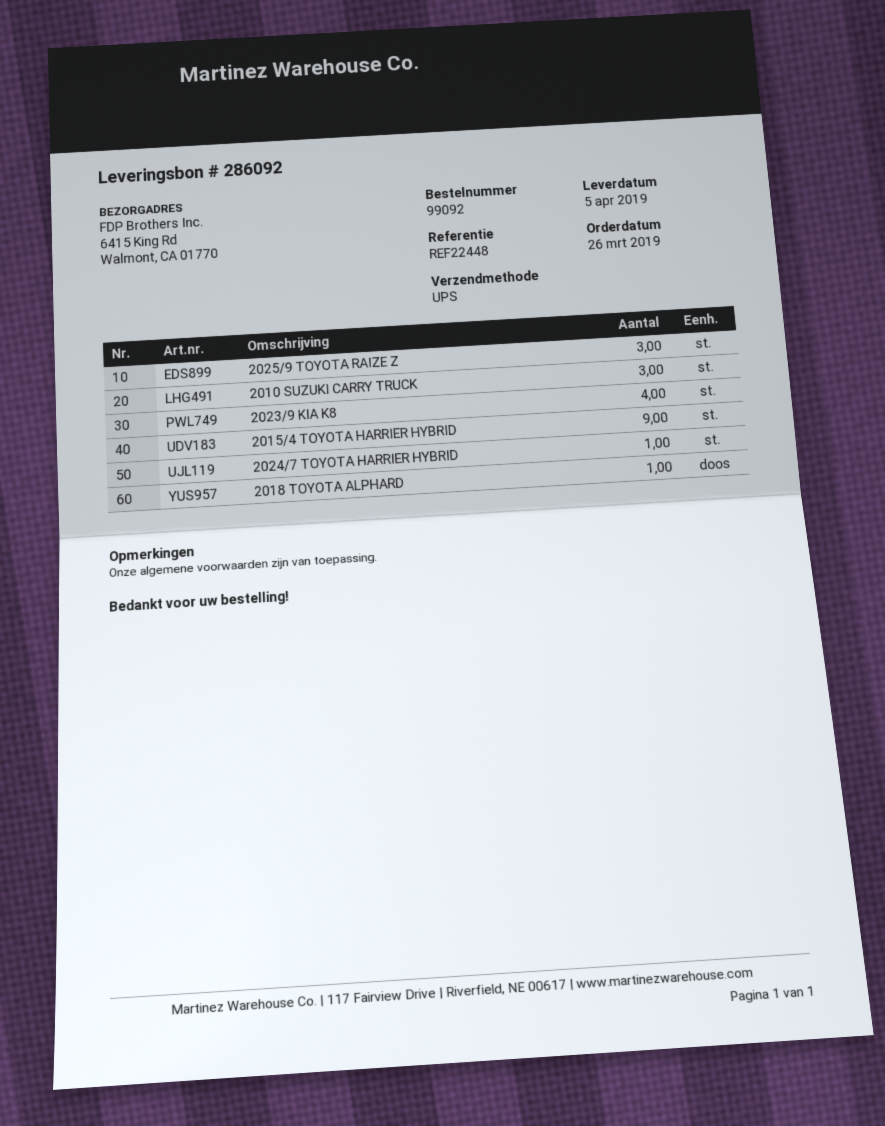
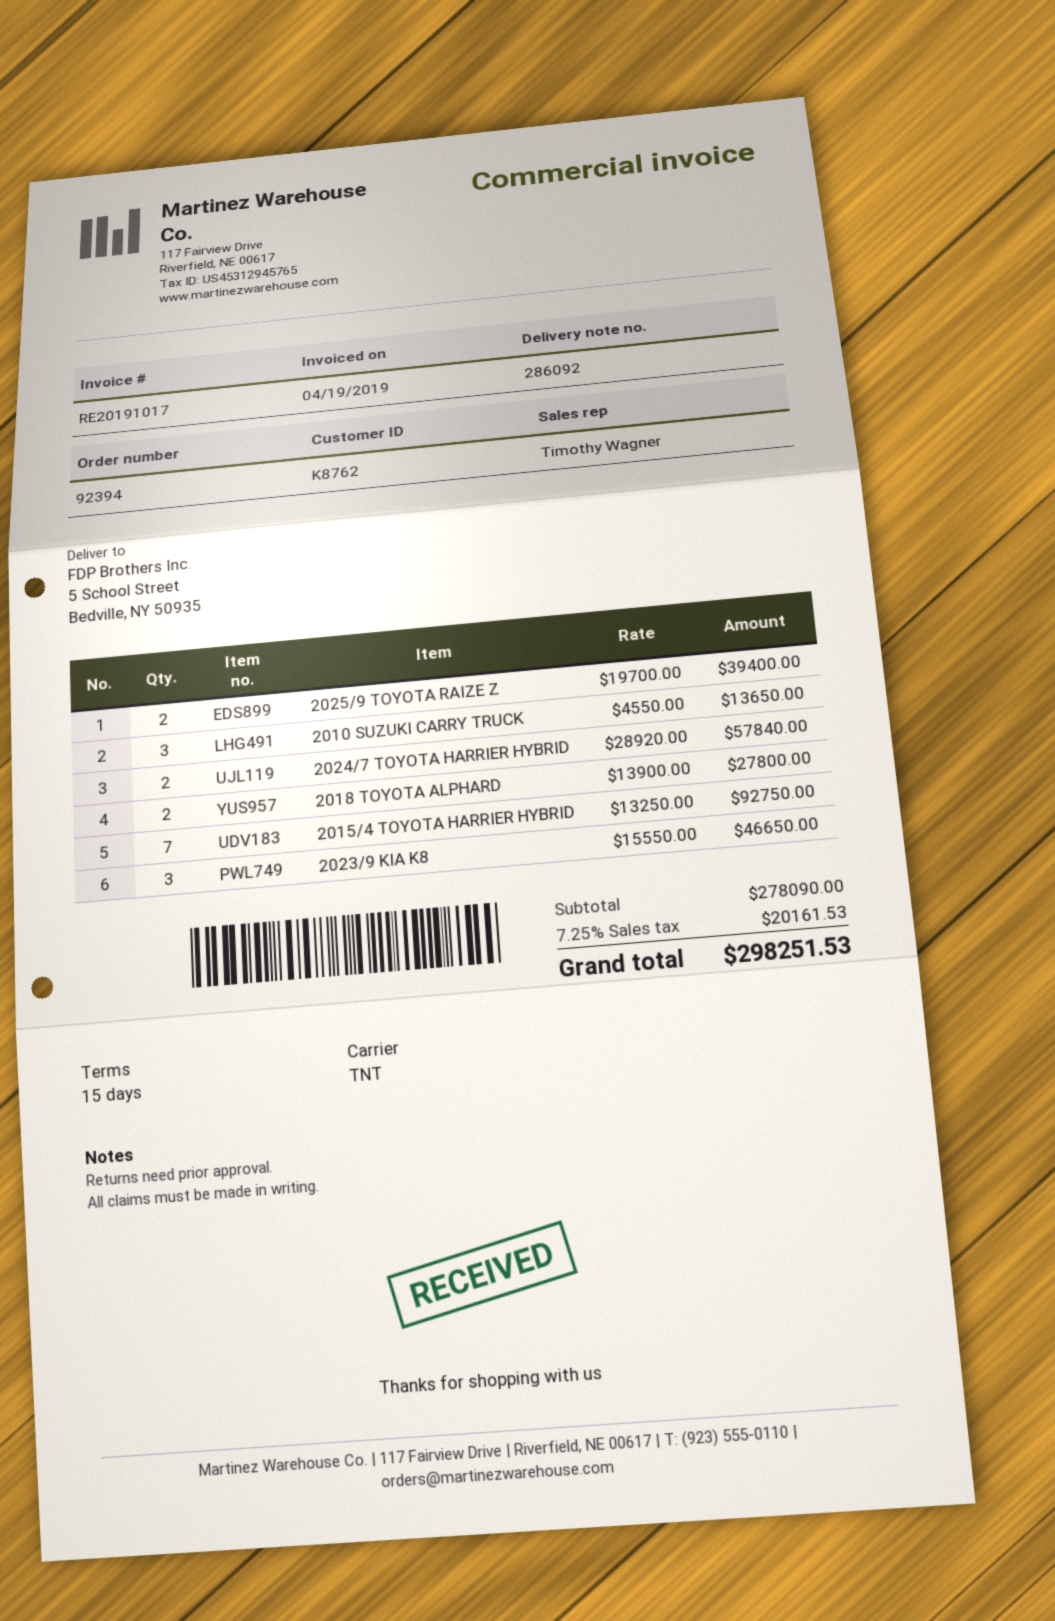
order number: 99092 -> 92394
shipping method: UPS -> TNT
ship to: 6415 King Rd, Walmont, CA 01770 -> 5 School Street, Bedville, NY 50935
2025/9 TOYOTA RAIZE Z: 3 -> 2
2023/9 KIA K8: 4 -> 3
2015/4 TOYOTA HARRIER HYBRID: 9 -> 7
2024/7 TOYOTA HARRIER HYBRID: 1 -> 2
2018 TOYOTA ALPHARD: 1 -> 2

